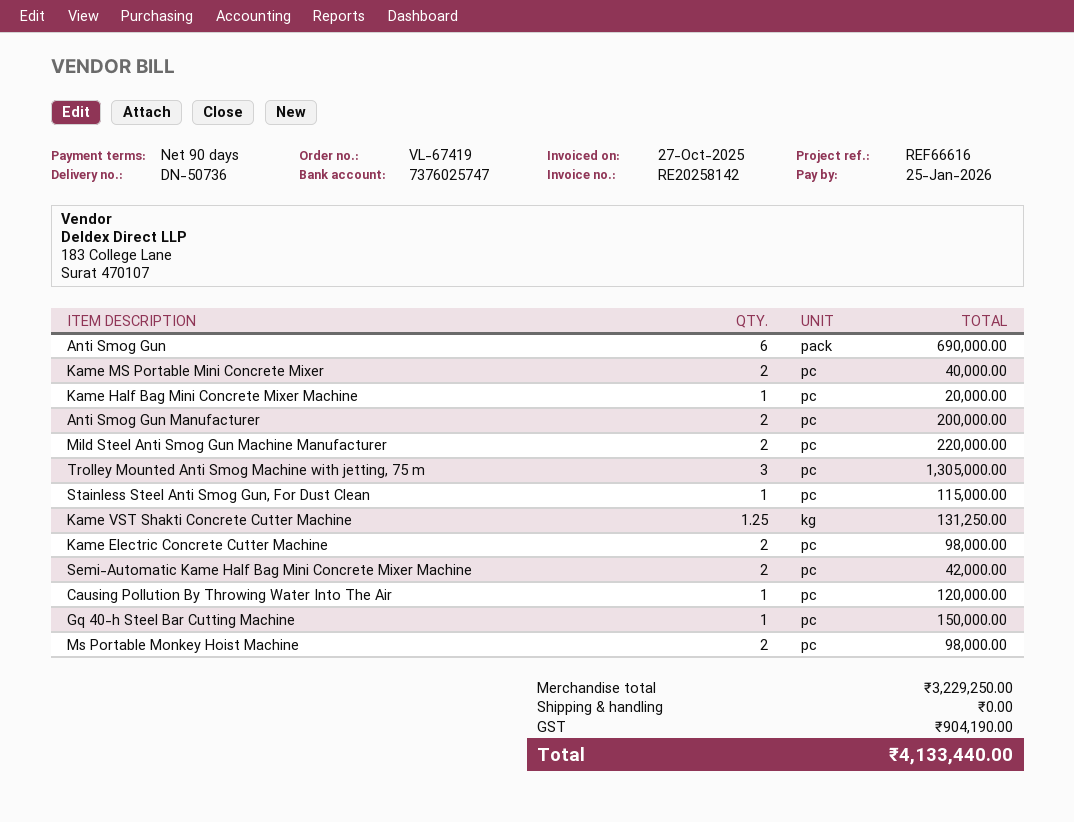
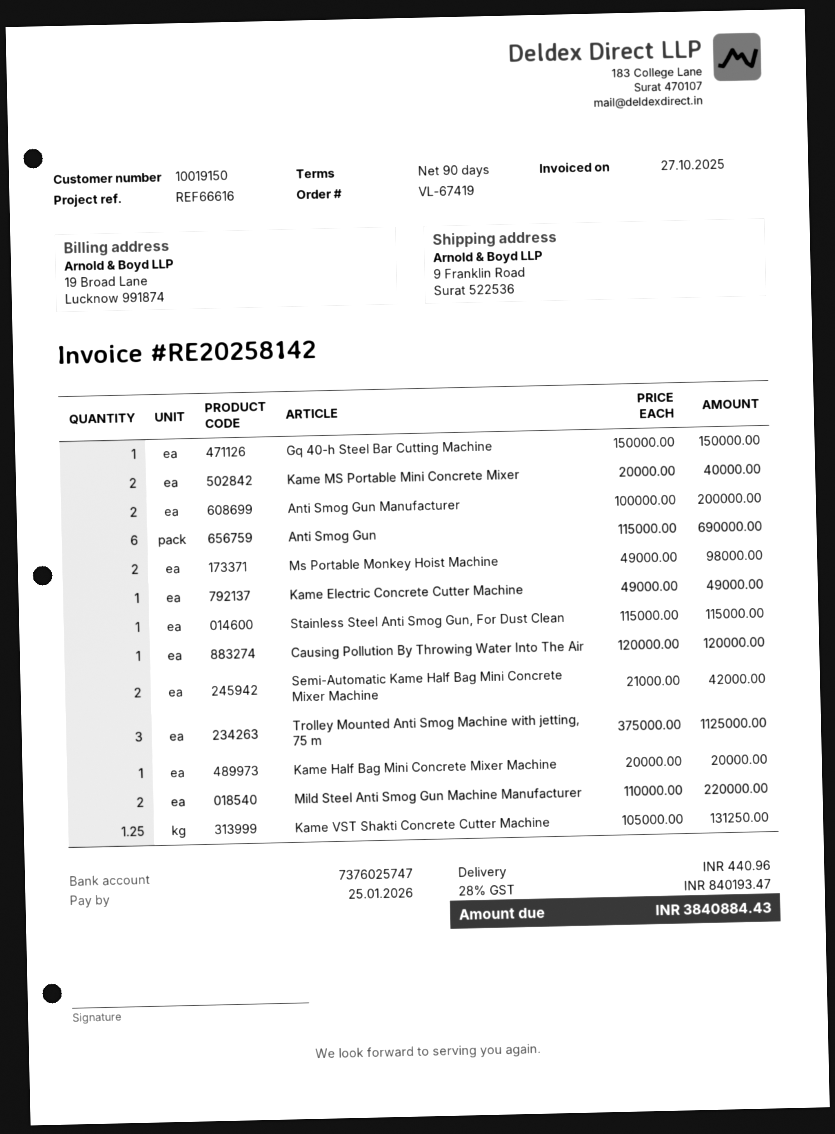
Trolley Mounted Anti Smog Machine with jetting, 75 m: 3 for 1305000.00 -> 3 for 1125000.00
Kame Electric Concrete Cutter Machine: 2 for 98000.00 -> 1 for 49000.00
shipping: 0.00 -> 440.96
tax: 904190.00 -> 840193.47
total: 4133440.00 -> 3840884.43

